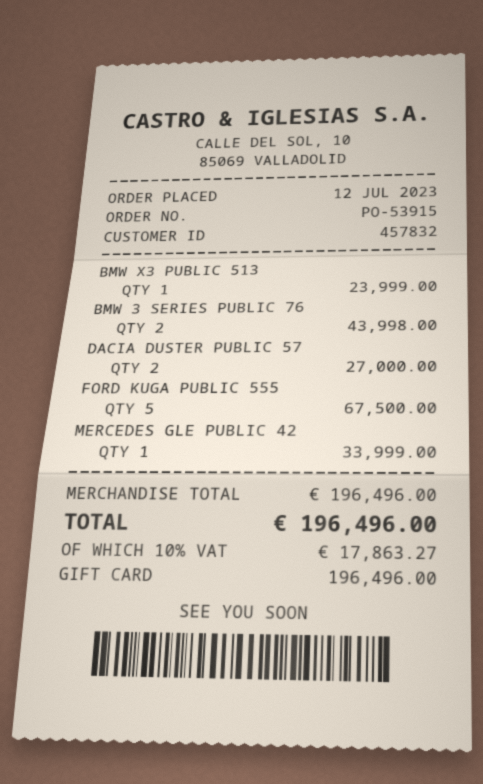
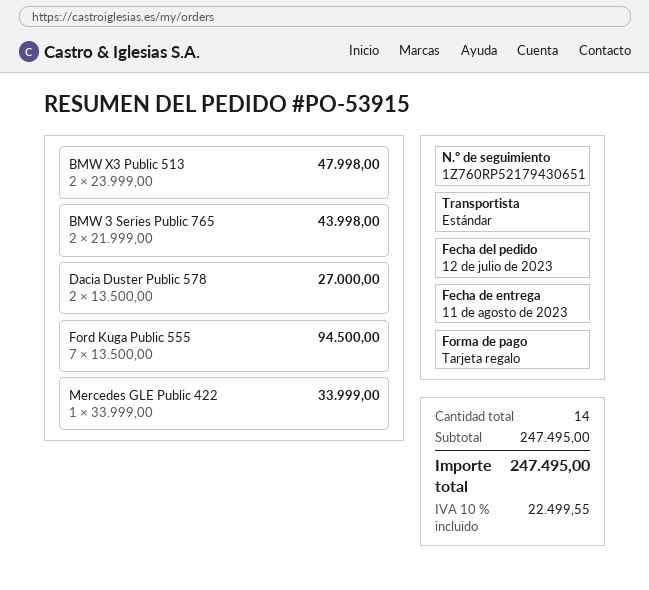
BMW X3 PUBLIC 513: 1 for 23999.00 -> 2 for 47998.00
FORD KUGA PUBLIC 555: 5 for 67500.00 -> 7 for 94500.00
subtotal: 196496.00 -> 247495.00
tax: 10% = 17863.27 -> 10% = 22499.55
total: 196496.00 -> 247495.00

